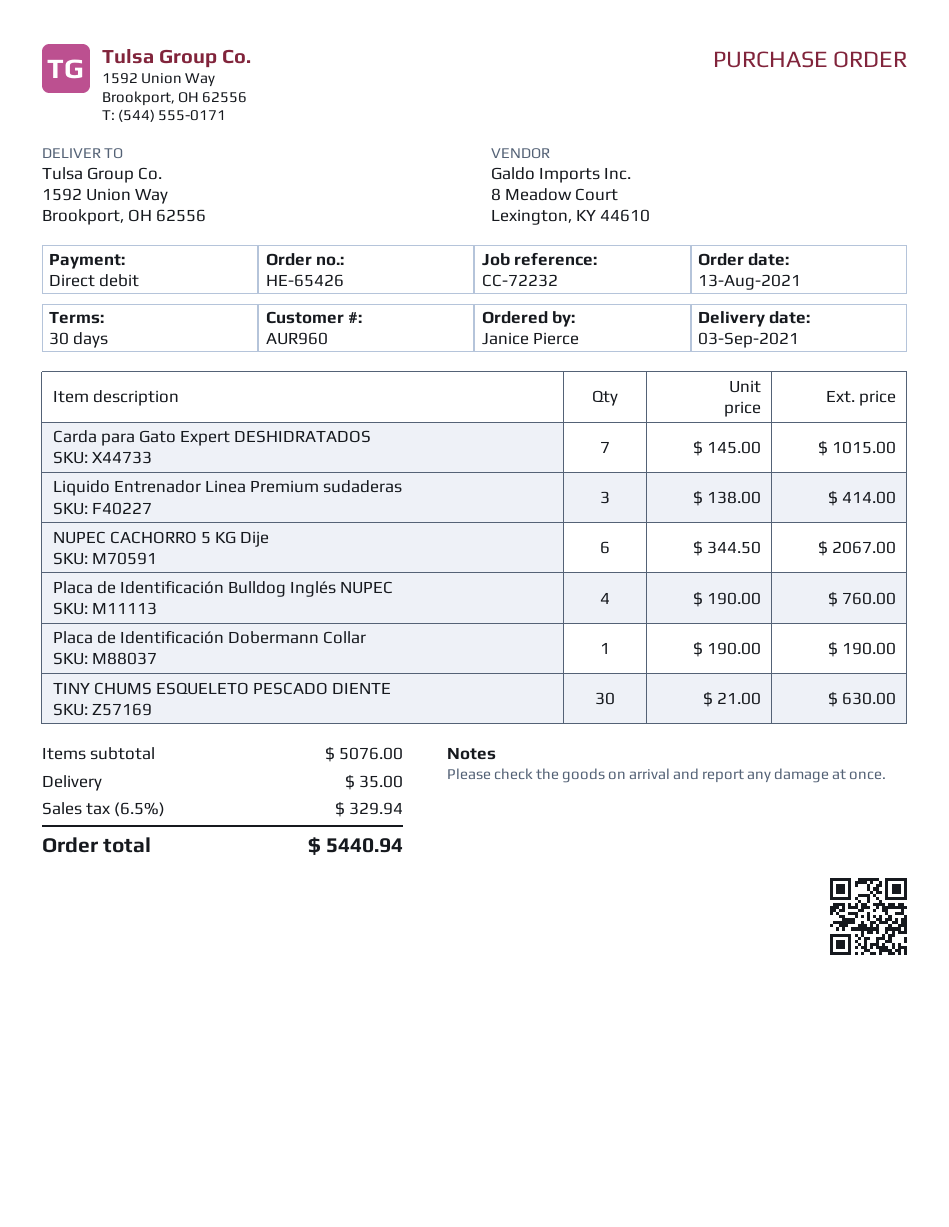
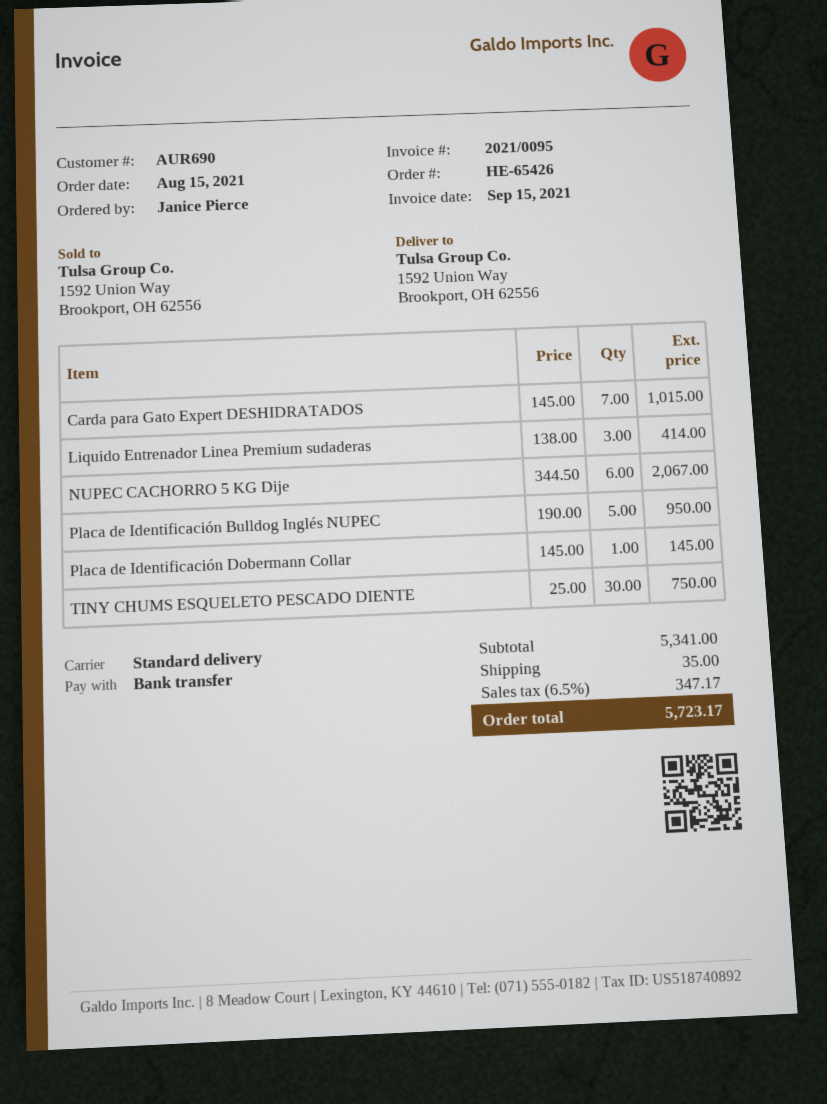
order date: 2021-08-13 -> 2021-08-15
customer number: AUR960 -> AUR690
payment method: direct debit -> bank transfer
Placa de Identificación Bulldog Inglés NUPEC: 4 x 190.00 = 760.00 -> 5 x 190.00 = 950.00
Placa de Identificación Dobermann Collar: 1 x 190.00 = 190.00 -> 1 x 145.00 = 145.00
TINY CHUMS ESQUELETO PESCADO DIENTE: 30 x 21.00 = 630.00 -> 30 x 25.00 = 750.00
subtotal: 5076.00 -> 5341.00
tax: 6.5% = 329.94 -> 6.5% = 347.17
total: 5440.94 -> 5723.17

